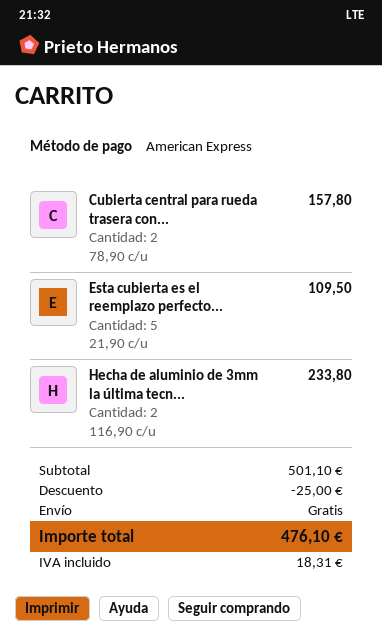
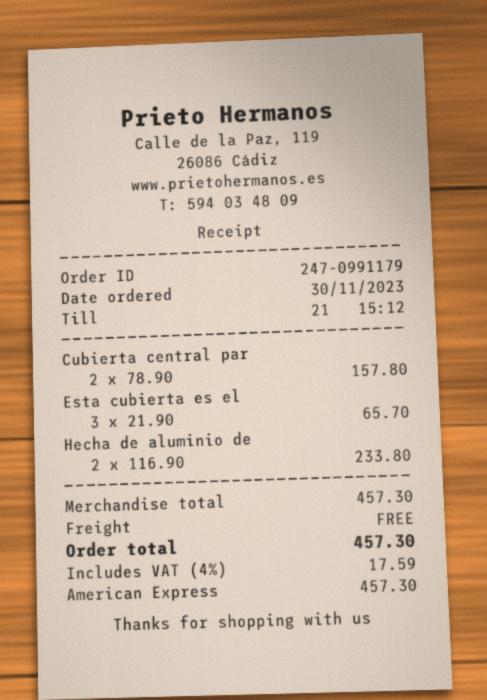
Esta cubierta es el reemplazo perfecto...: 5 x 21.90 = 109.50 -> 3 x 21.90 = 65.70
subtotal: 501.10 -> 457.30
discount: 25.00 -> none
tax: 18.31 -> 17.59
total: 476.10 -> 457.30

